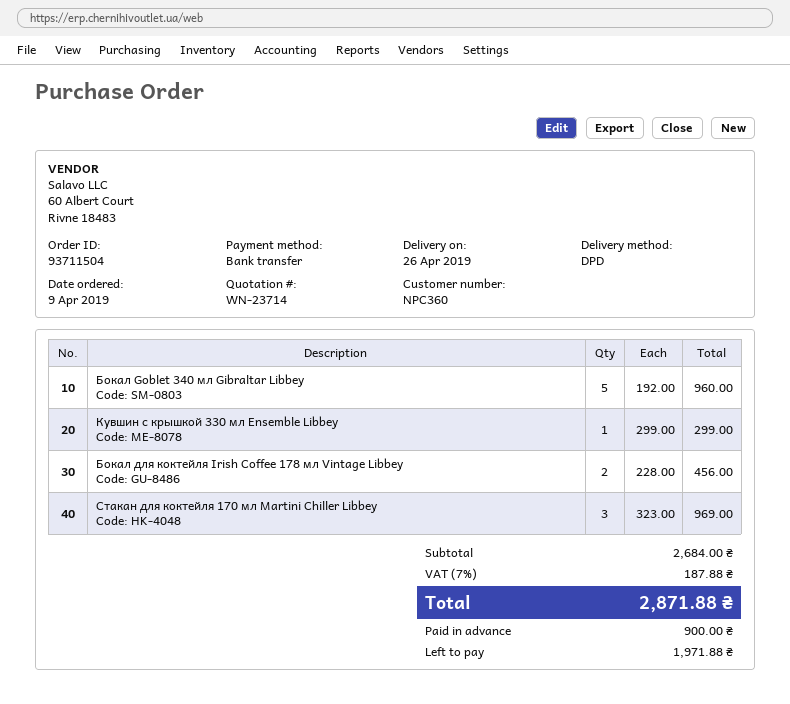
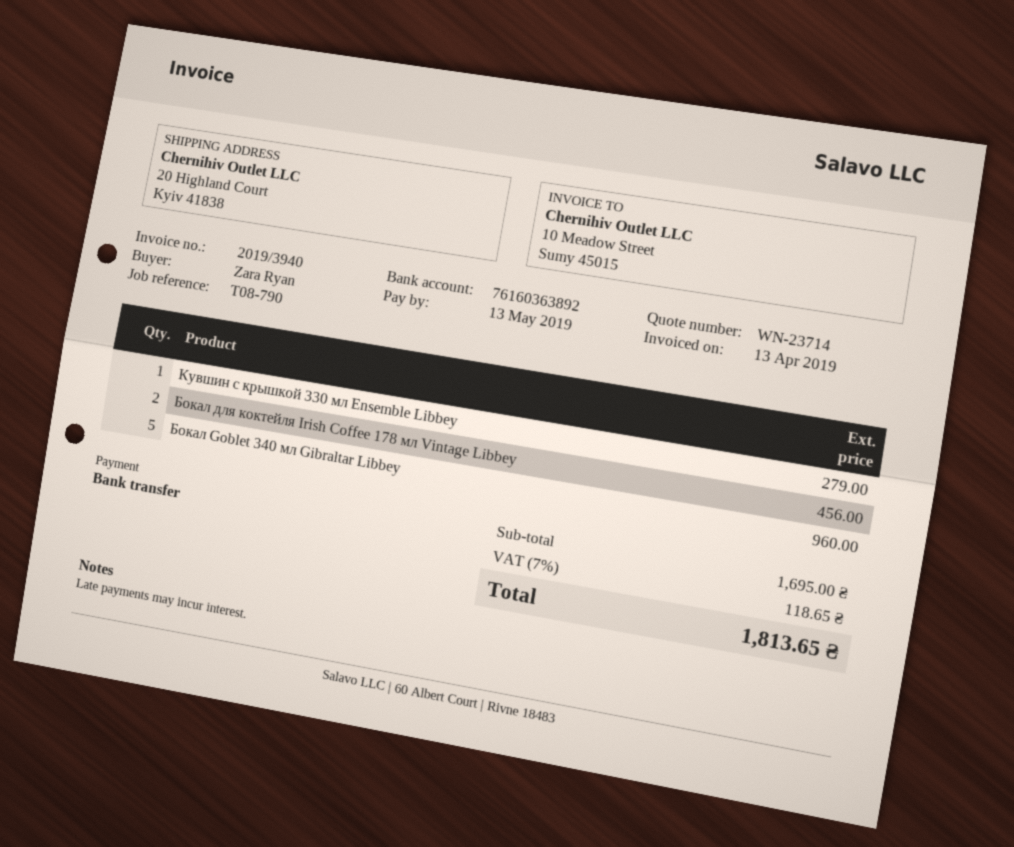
Кувшин с крышкой 330 мл Ensemble Libbey: 1 for 299.00 -> 1 for 279.00
Стакан для коктейля 170 мл Martini Chiller Libbey: 3 for 969.00 -> none
subtotal: 2684.00 -> 1695.00
tax: 7% = 187.88 -> 7% = 118.65
total: 2871.88 -> 1813.65

